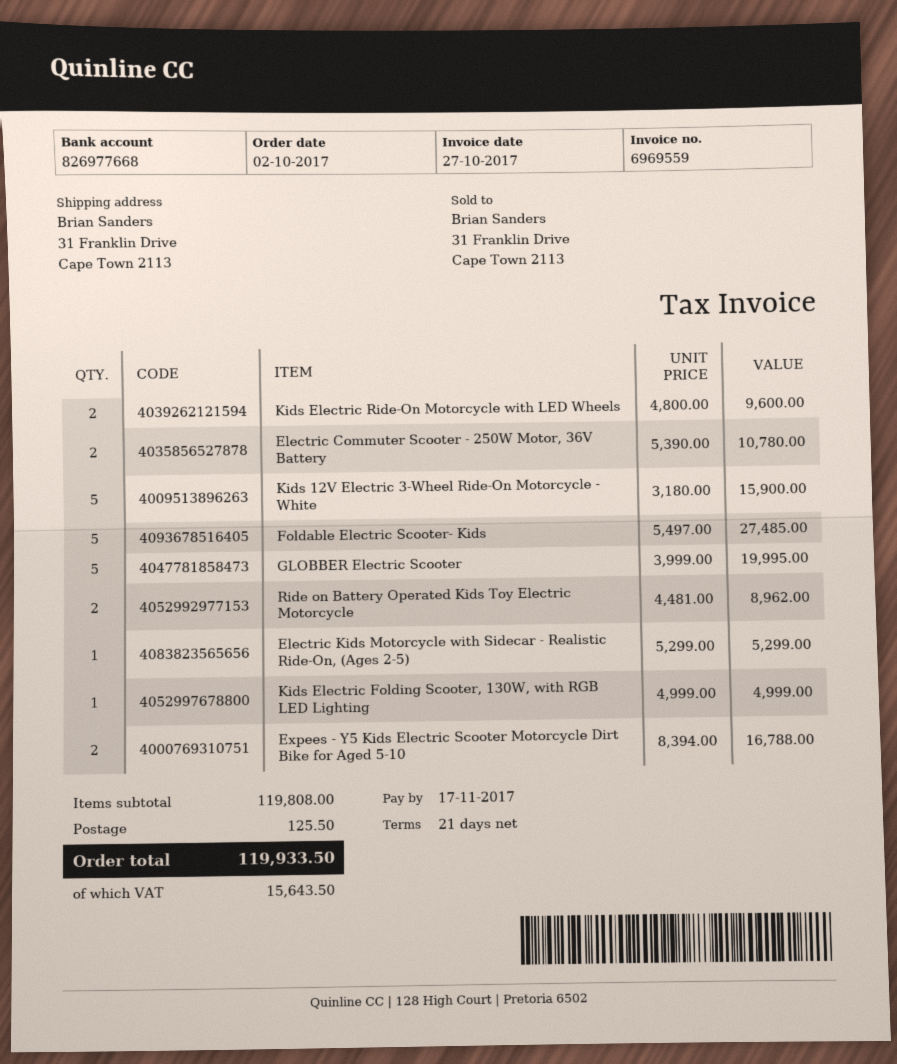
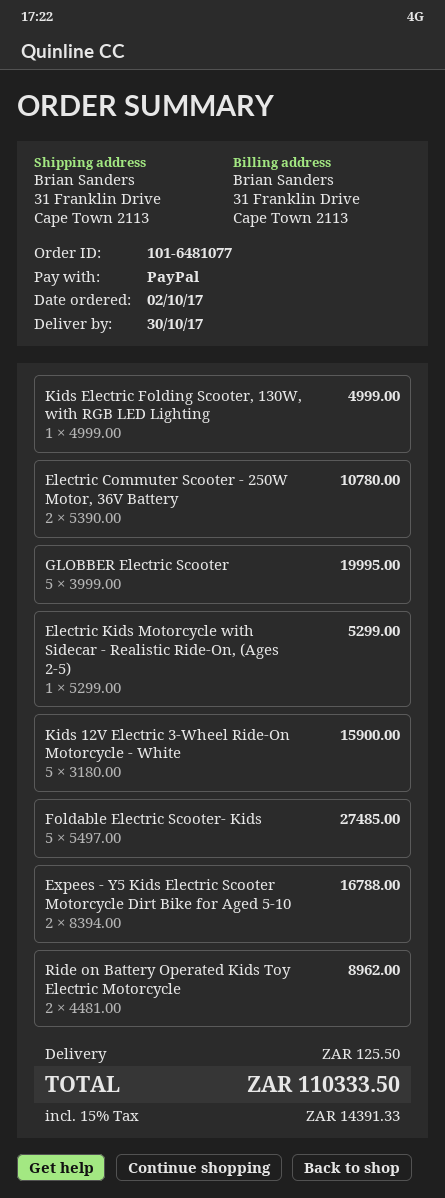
Kids Electric Ride-On Motorcycle with LED Wheels: 2 x 4800.00 = 9600.00 -> none
tax: 15643.50 -> 14391.33
total: 119933.50 -> 110333.50

